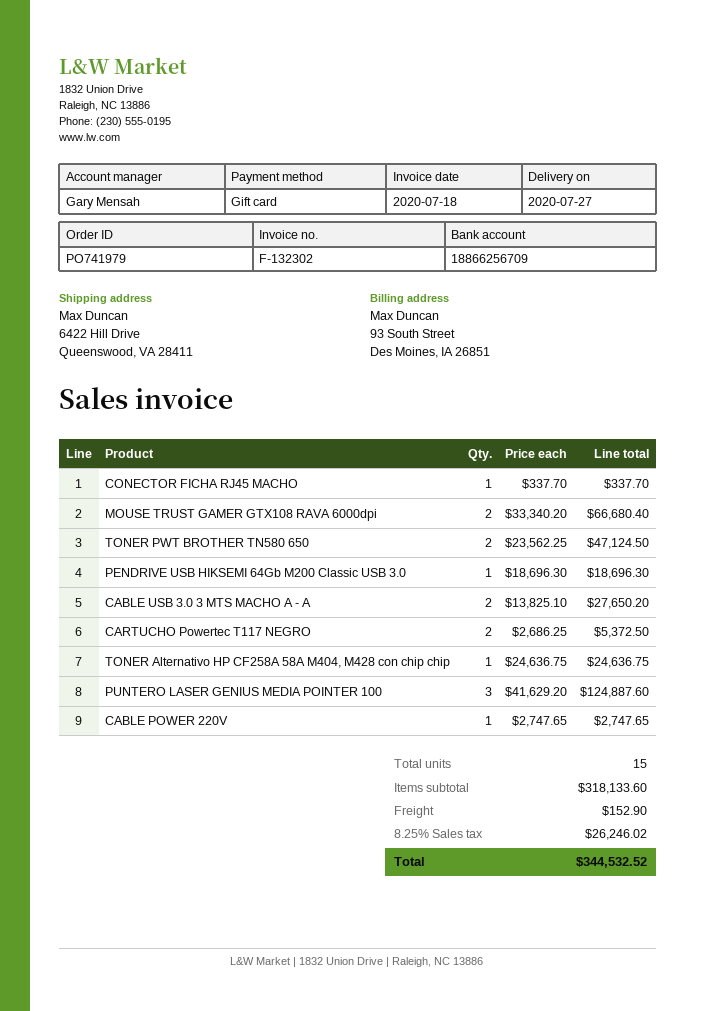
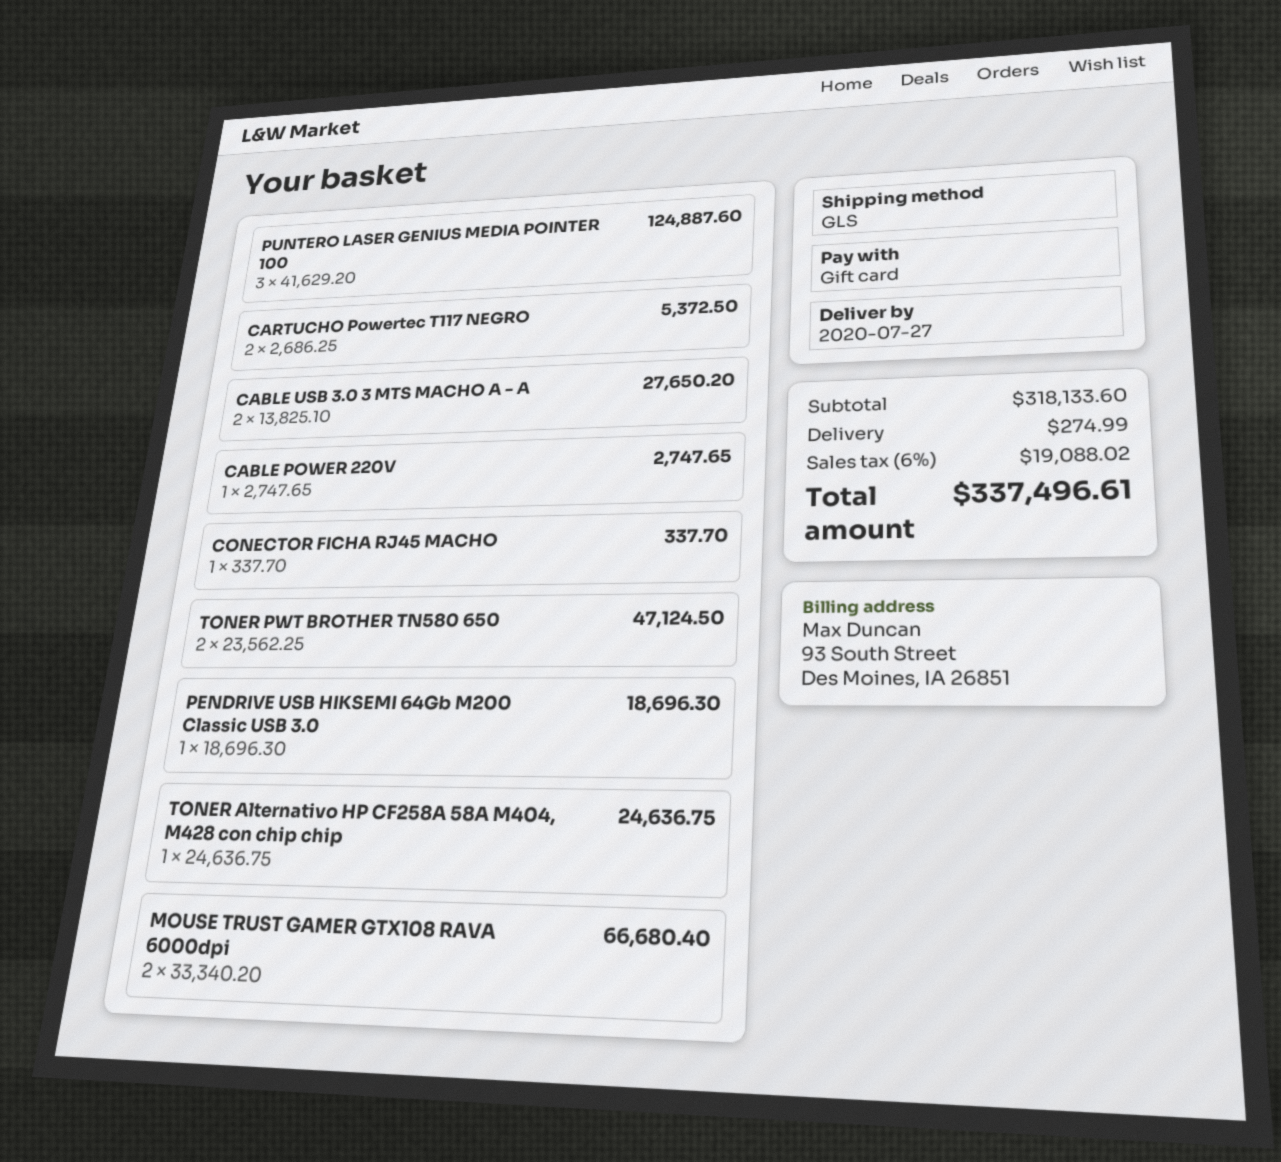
shipping: 152.90 -> 274.99
tax: 8.25% = 26246.02 -> 6% = 19088.02
total: 344532.52 -> 337496.61

